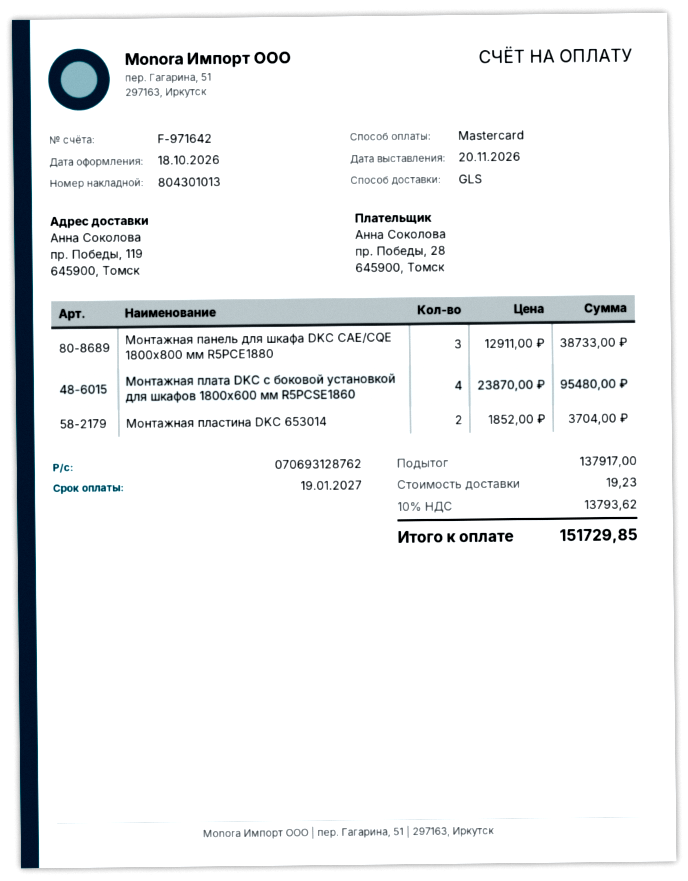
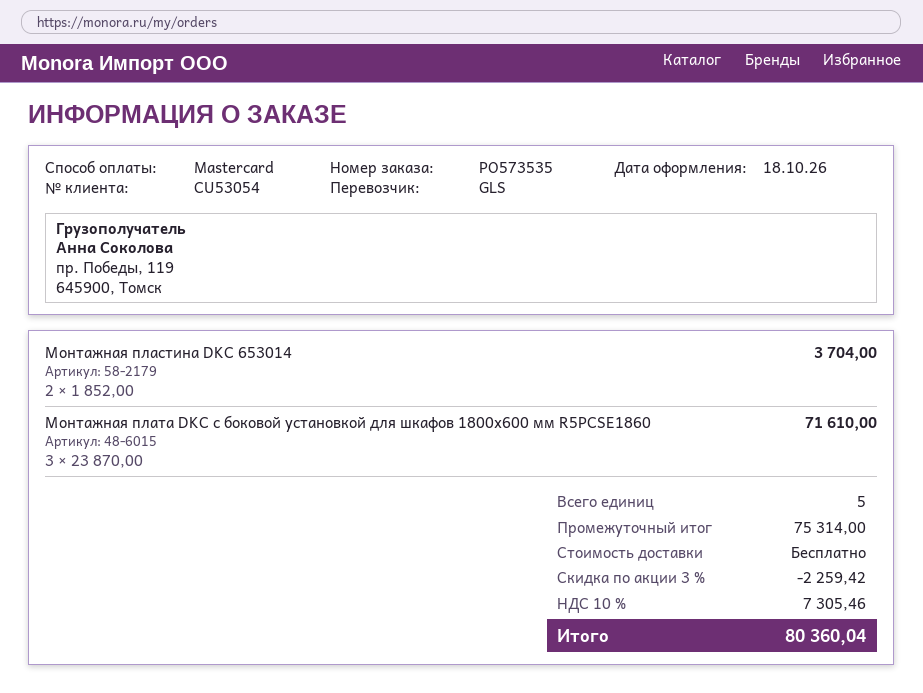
Монтажная панель для шкафа DKC CAE/CQE 1800x800 мм R5PCE1880: 3 x 12911.00 = 38733.00 -> none
Монтажная плата DKC с боковой установкой для шкафов 1800x600 мм R5PCSE1860: 4 x 23870.00 = 95480.00 -> 3 x 23870.00 = 71610.00
subtotal: 137917.00 -> 75314.00
discount: none -> 3% = 2259.42
shipping: 19.23 -> 0.00
tax: 10% = 13793.62 -> 10% = 7305.46
total: 151729.85 -> 80360.04

